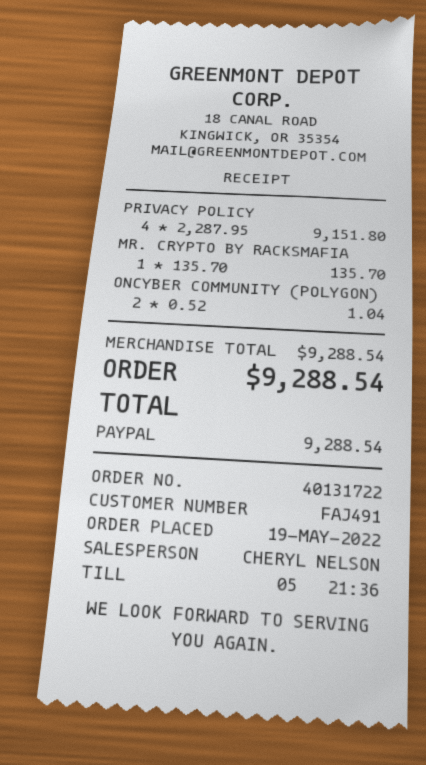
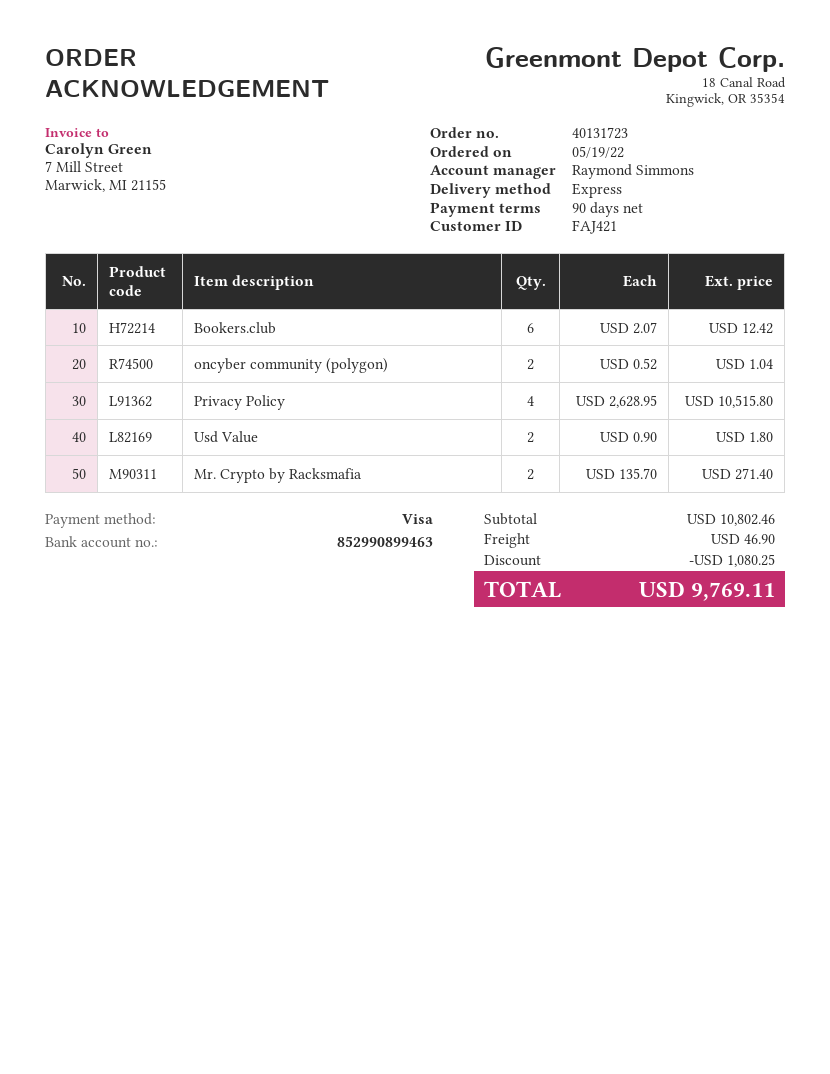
order number: 40131722 -> 40131723
customer number: FAJ491 -> FAJ421
sales rep: CHERYL NELSON -> Raymond Simmons
payment method: PayPal -> Visa
PRIVACY POLICY: 4 x 2287.95 = 9151.80 -> 4 x 2628.95 = 10515.80
MR. CRYPTO BY RACKSMAFIA: 1 x 135.70 = 135.70 -> 2 x 135.70 = 271.40
Bookers.club: none -> 6 x 2.07 = 12.42
Usd Value: none -> 2 x 0.90 = 1.80
subtotal: 9288.54 -> 10802.46
discount: none -> 1080.25
shipping: none -> 46.90
total: 9288.54 -> 9769.11

